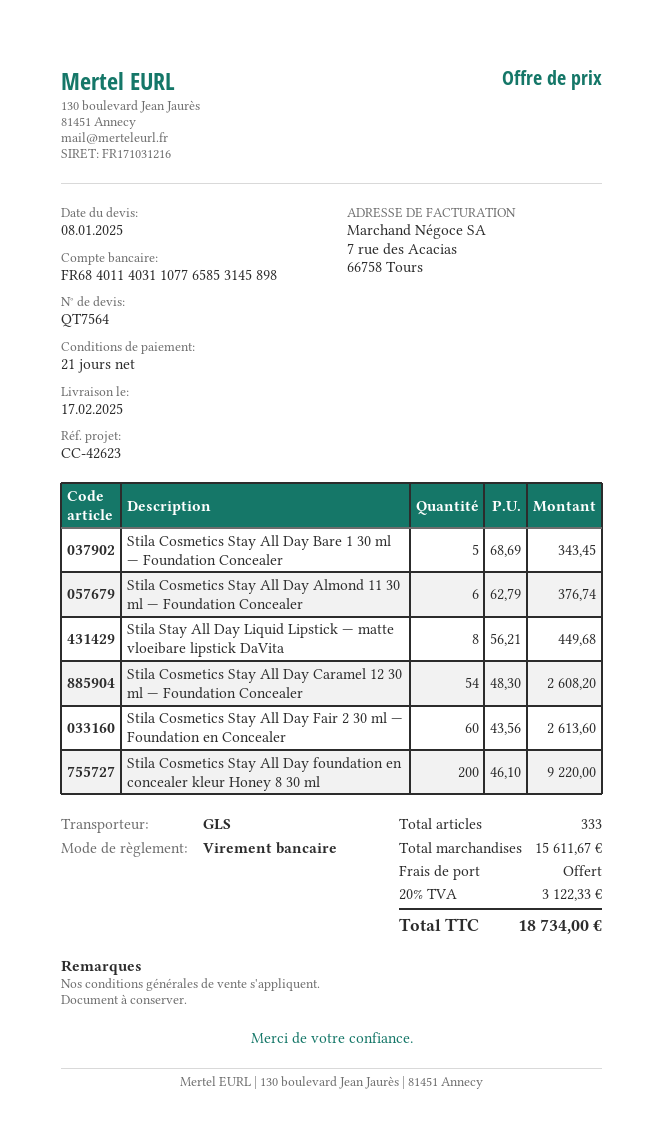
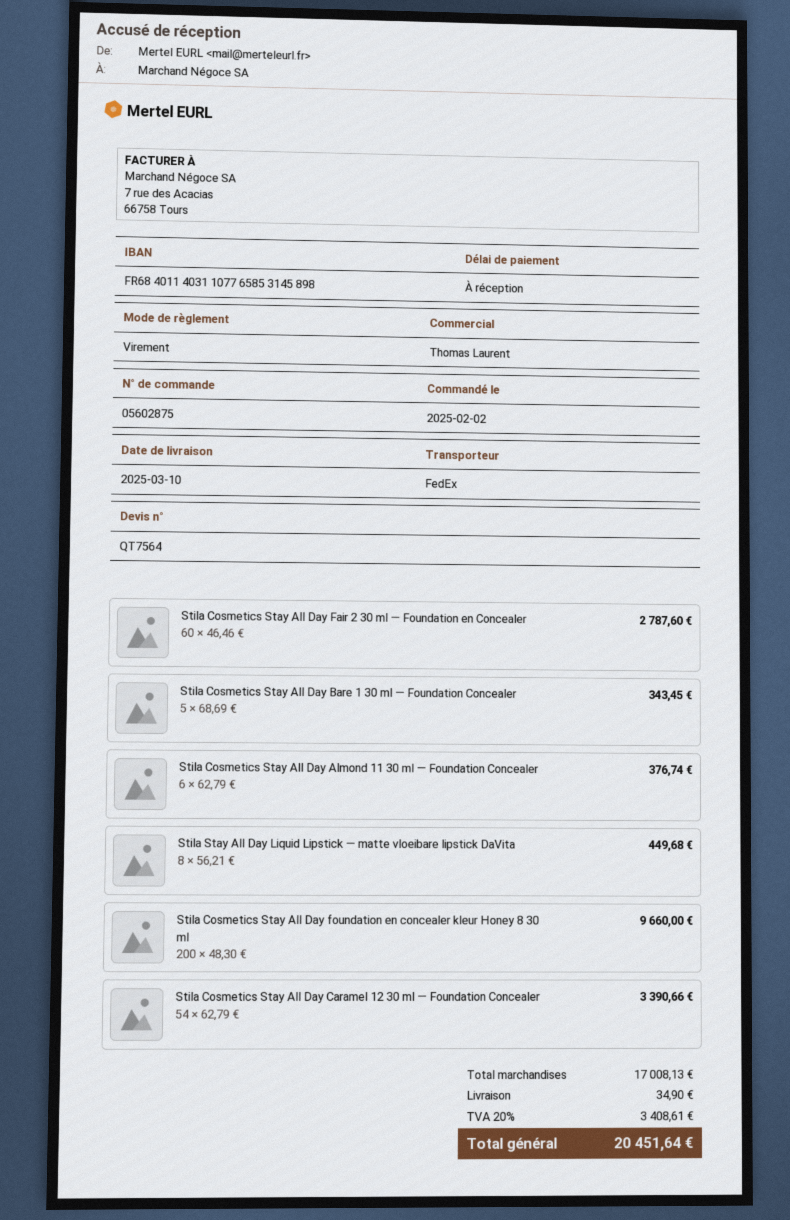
delivery date: 2025-02-17 -> 2025-03-10
payment terms: 21 days -> on receipt
shipping method: GLS -> FedEx
Stila Cosmetics Stay All Day Caramel 12 30 ml — Foundation Concealer: 54 x 48.30 = 2608.20 -> 54 x 62.79 = 3390.66
Stila Cosmetics Stay All Day Fair 2 30 ml — Foundation en Concealer: 60 x 43.56 = 2613.60 -> 60 x 46.46 = 2787.60
Stila Cosmetics Stay All Day foundation en concealer kleur Honey 8 30 ml: 200 x 46.10 = 9220.00 -> 200 x 48.30 = 9660.00
subtotal: 15611.67 -> 17008.13
shipping: 0.00 -> 34.90
tax: 20% = 3122.33 -> 20% = 3408.61
total: 18734.00 -> 20451.64

